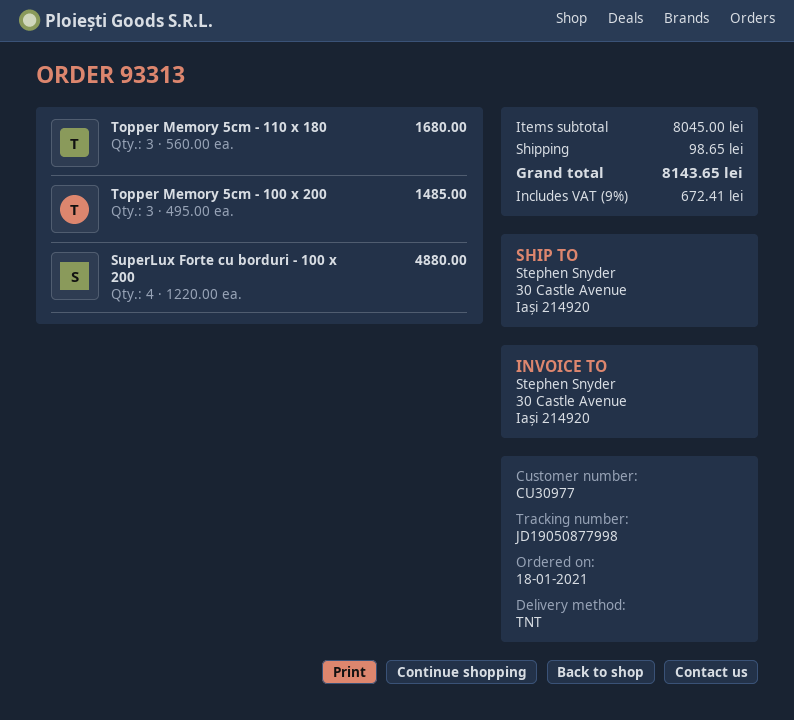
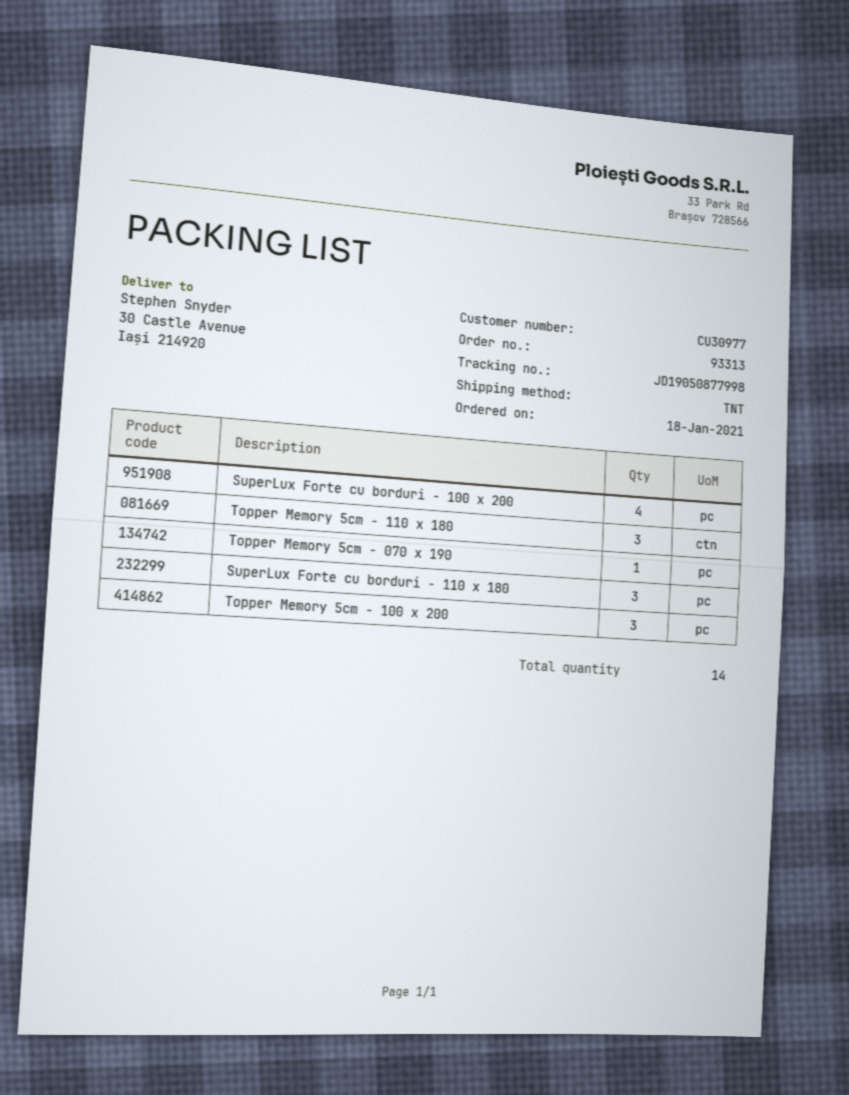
Topper Memory 5cm - 070 x 190: none -> 1
SuperLux Forte cu borduri - 110 x 180: none -> 3

